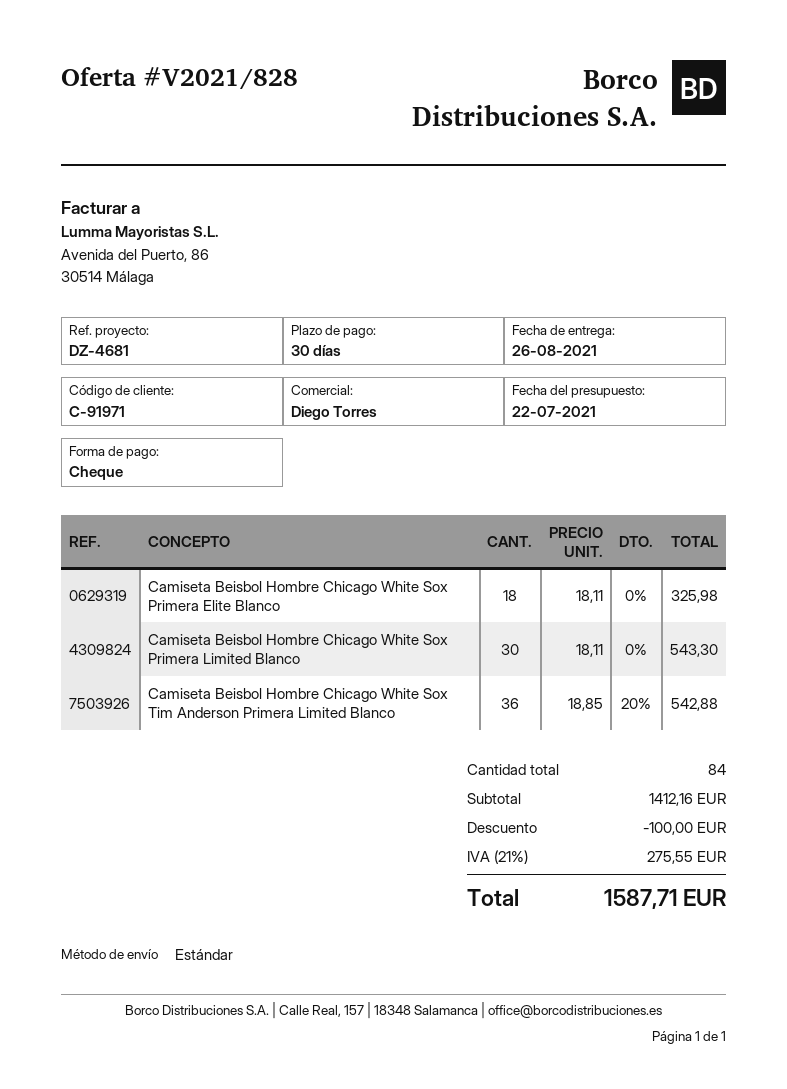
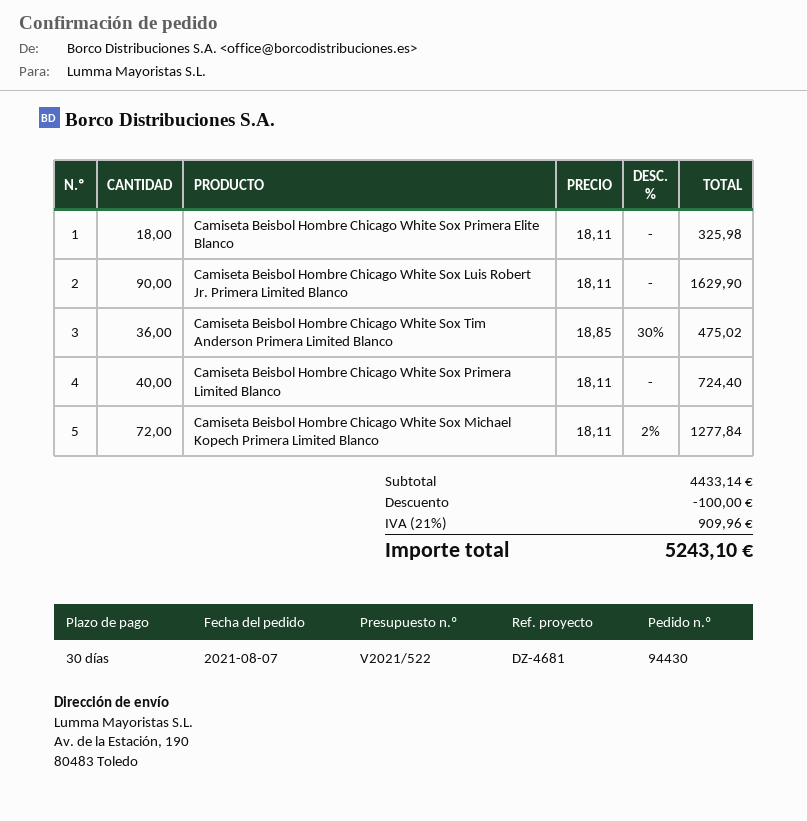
quote number: V2021/828 -> V2021/522
Camiseta Beisbol Hombre Chicago White Sox Primera Limited Blanco: 30 x 18.11 = 543.30 -> 40 x 18.11 = 724.40
Camiseta Beisbol Hombre Chicago White Sox Tim Anderson Primera Limited Blanco: 36 x 18.85 - 20% = 542.88 -> 36 x 18.85 - 30% = 475.02
Camiseta Beisbol Hombre Chicago White Sox Luis Robert Jr. Primera Limited Blanco: none -> 90 x 18.11 = 1629.90
Camiseta Beisbol Hombre Chicago White Sox Michael Kopech Primera Limited Blanco: none -> 72 x 18.11 - 2% = 1277.84
subtotal: 1412.16 -> 4433.14
tax: 21% = 275.55 -> 21% = 909.96
total: 1587.71 -> 5243.10

